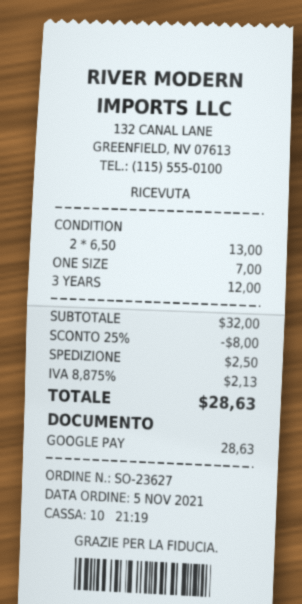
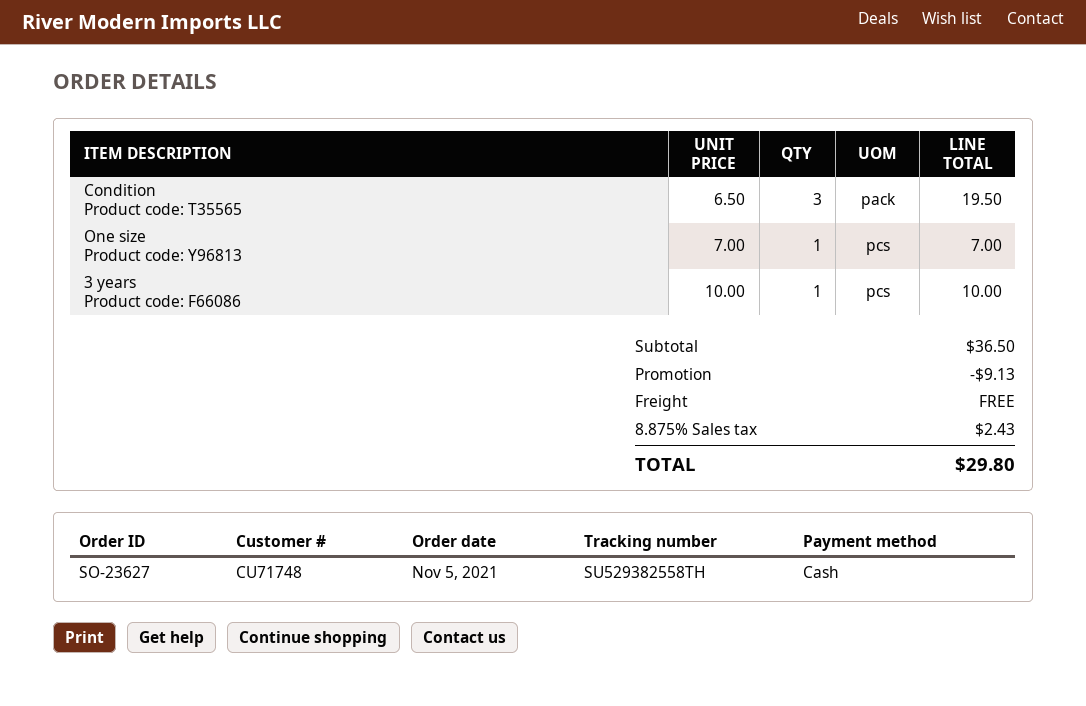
payment method: Google Pay -> cash
CONDITION: 2 x 6.50 = 13.00 -> 3 x 6.50 = 19.50
3 YEARS: 1 x 12.00 = 12.00 -> 1 x 10.00 = 10.00
subtotal: 32.00 -> 36.50
discount: 8.00 -> 9.13
shipping: 2.50 -> 0.00
tax: 8.875% = 2.13 -> 8.875% = 2.43
total: 28.63 -> 29.80

